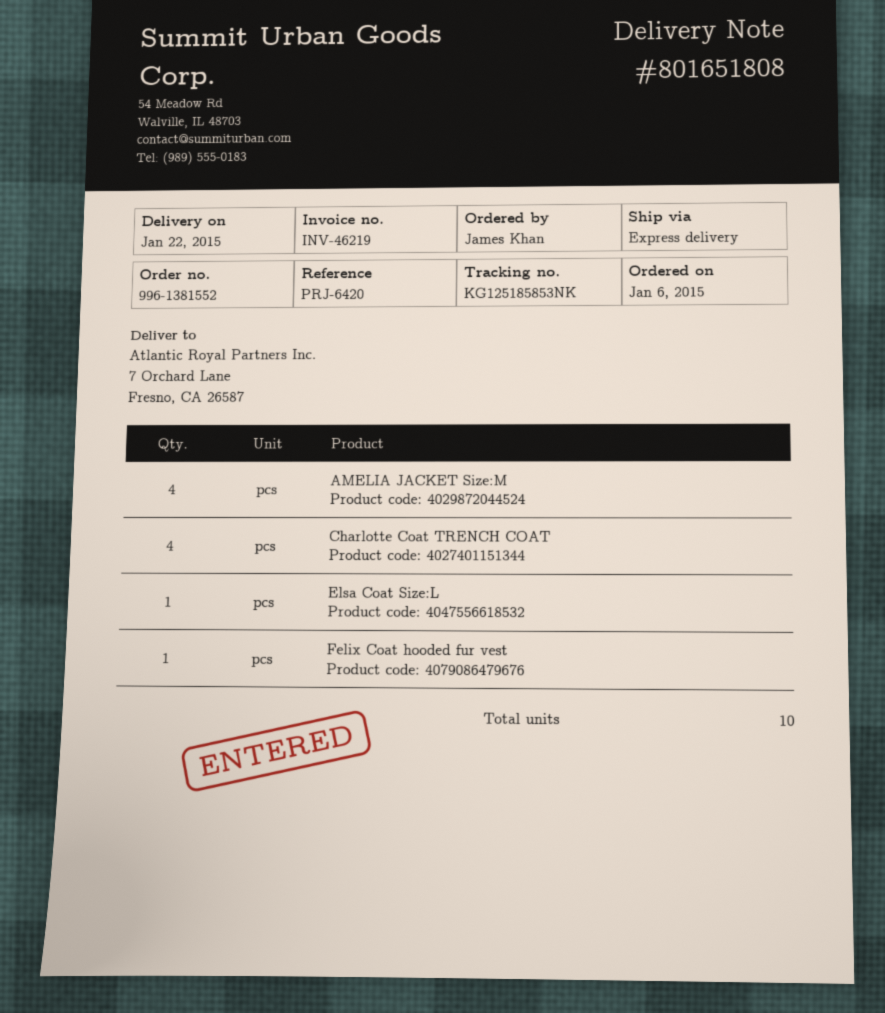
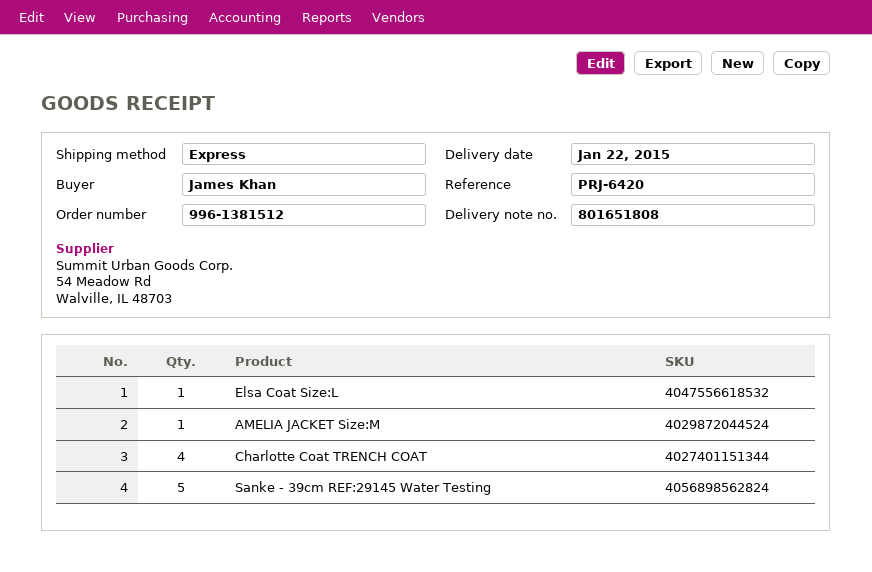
order number: 996-1381552 -> 996-1381512
AMELIA JACKET Size:M: 4 -> 1
Felix Coat hooded fur vest: 1 -> none
Sanke - 39cm REF:29145 Water Testing: none -> 5

